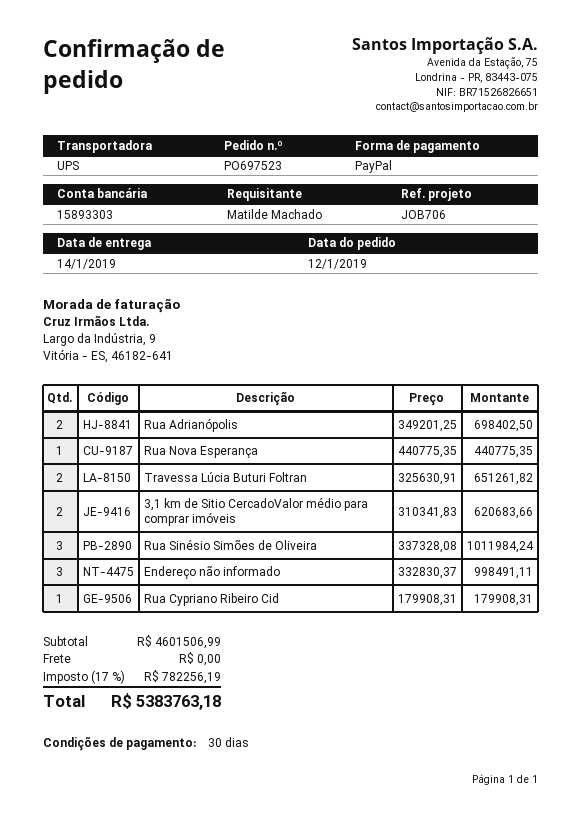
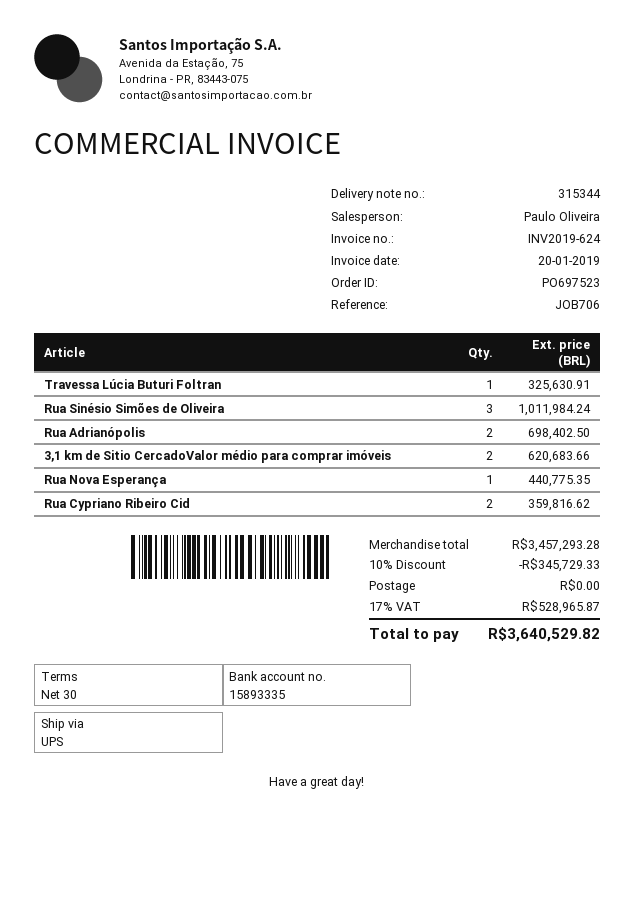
bank account: 15893303 -> 15893335
Travessa Lúcia Buturi Foltran: 2 for 651261.82 -> 1 for 325630.91
Endereço não informado: 3 for 998491.11 -> none
Rua Cypriano Ribeiro Cid: 1 for 179908.31 -> 2 for 359816.62
subtotal: 4601506.99 -> 3457293.28
discount: none -> 10% = 345729.33
tax: 17% = 782256.19 -> 17% = 528965.87
total: 5383763.18 -> 3640529.82

